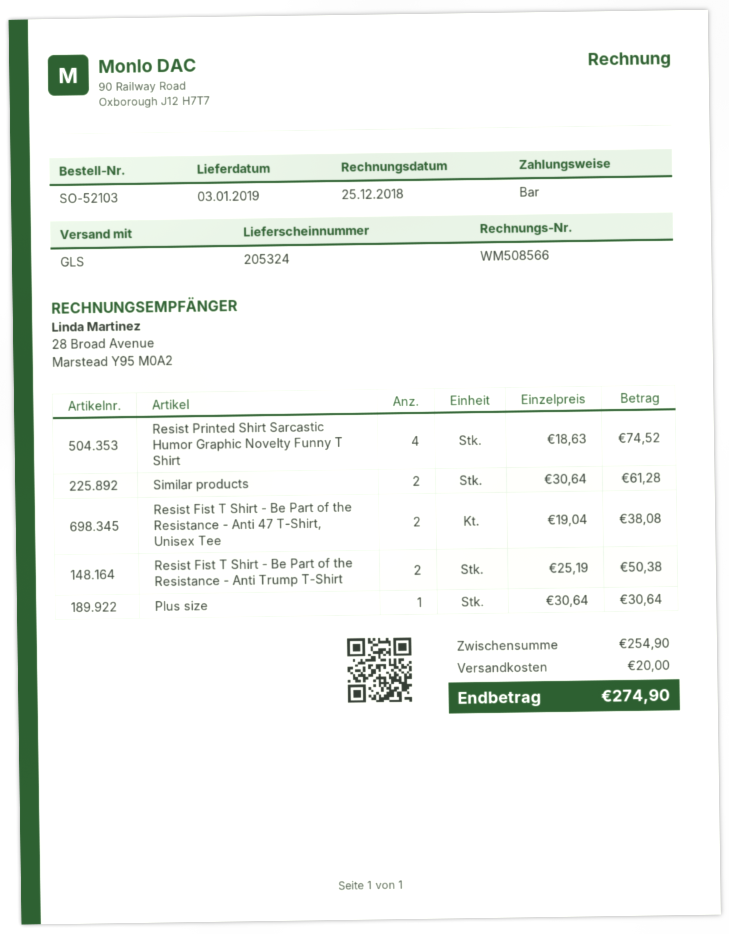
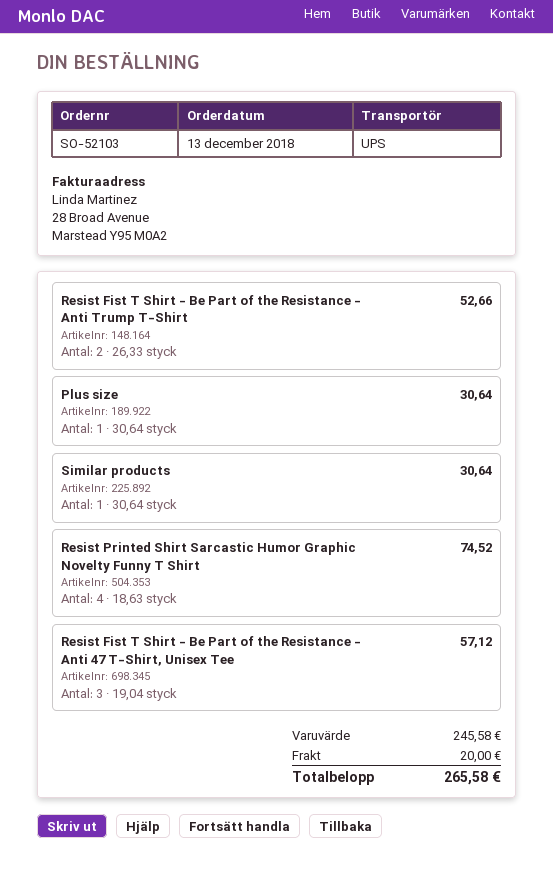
shipping method: GLS -> UPS
Similar products: 2 x 30.64 = 61.28 -> 1 x 30.64 = 30.64
Resist Fist T Shirt - Be Part of the Resistance - Anti 47 T-Shirt, Unisex Tee: 2 x 19.04 = 38.08 -> 3 x 19.04 = 57.12
Resist Fist T Shirt - Be Part of the Resistance - Anti Trump T-Shirt: 2 x 25.19 = 50.38 -> 2 x 26.33 = 52.66
subtotal: 254.90 -> 245.58
total: 274.90 -> 265.58

